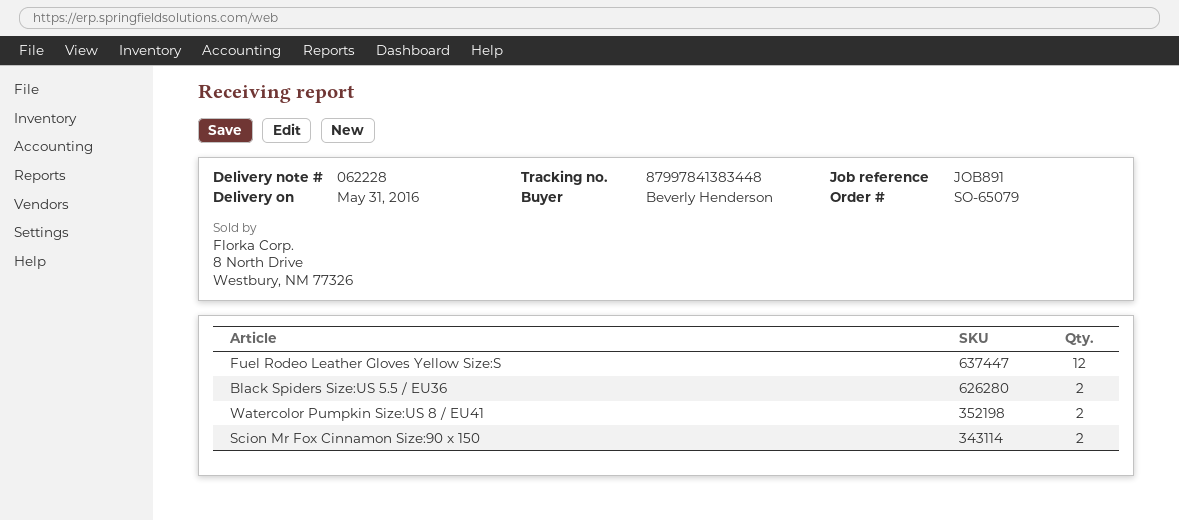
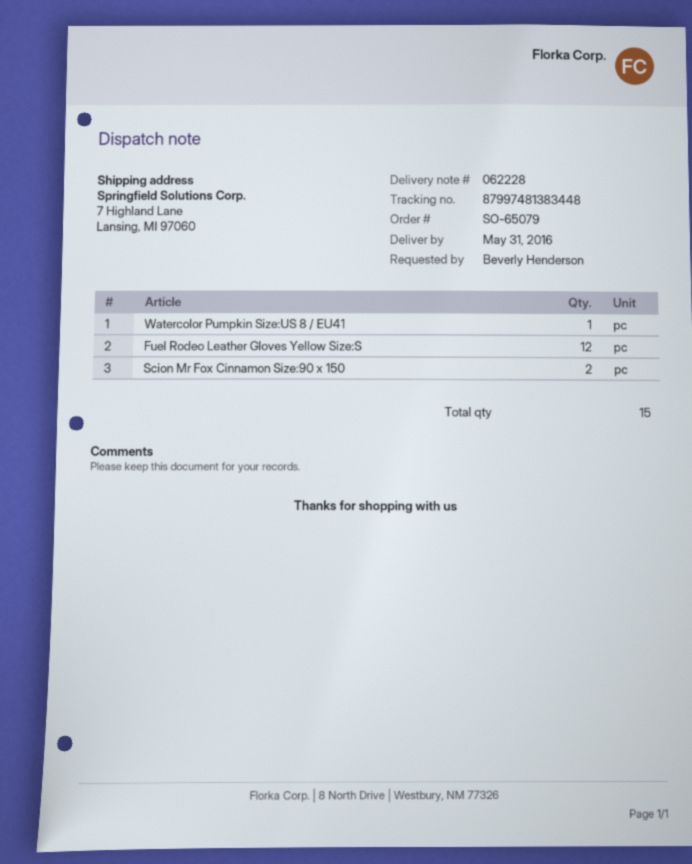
tracking number: 87997841383448 -> 87997481383448
Black Spiders Size:US 5.5 / EU36: 2 -> none
Watercolor Pumpkin Size:US 8 / EU41: 2 -> 1

